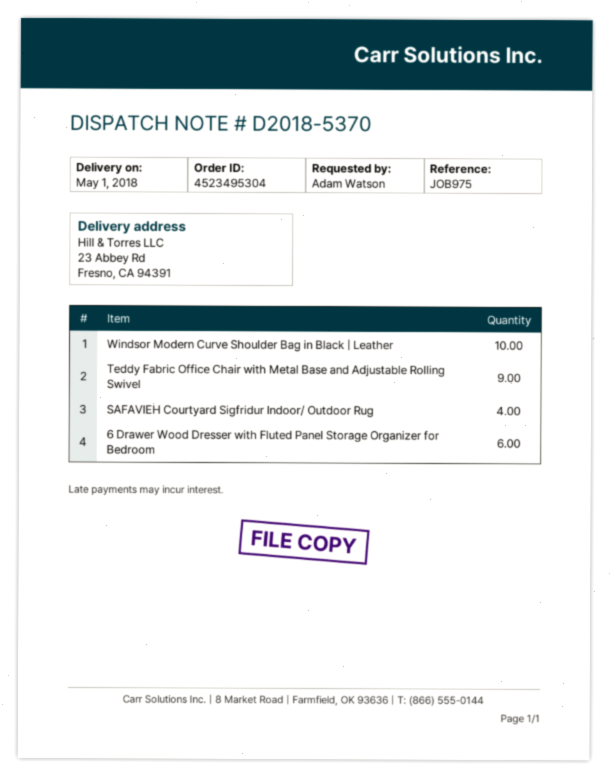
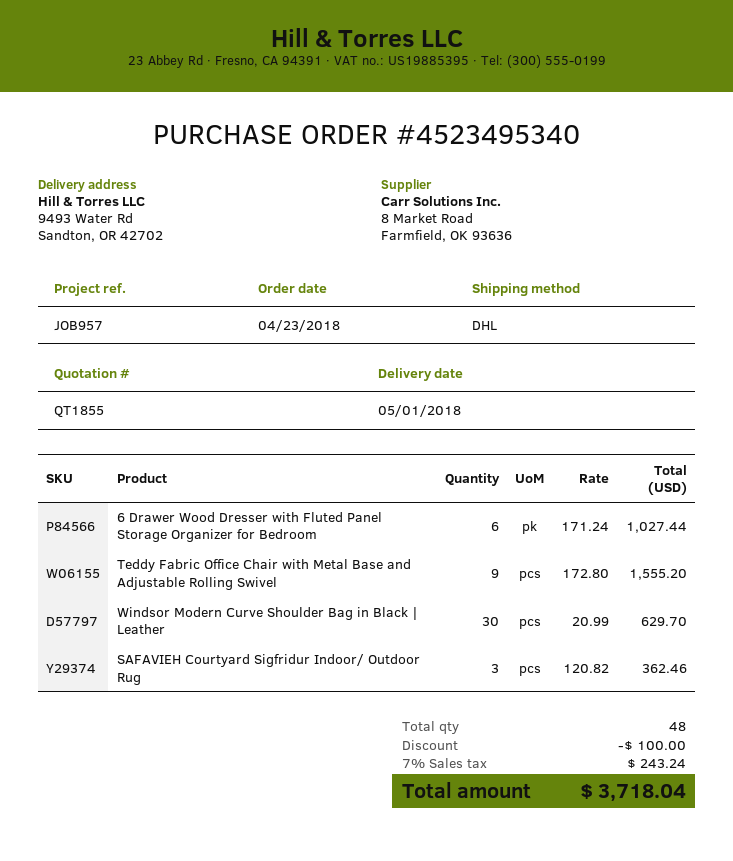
order number: 4523495304 -> 4523495340
reference: JOB975 -> JOB957
ship to: 23 Abbey Rd, Fresno, CA 94391 -> 9493 Water Rd, Sandton, OR 42702
Windsor Modern Curve Shoulder Bag in Black | Leather: 10 -> 30
SAFAVIEH Courtyard Sigfridur Indoor/ Outdoor Rug: 4 -> 3

